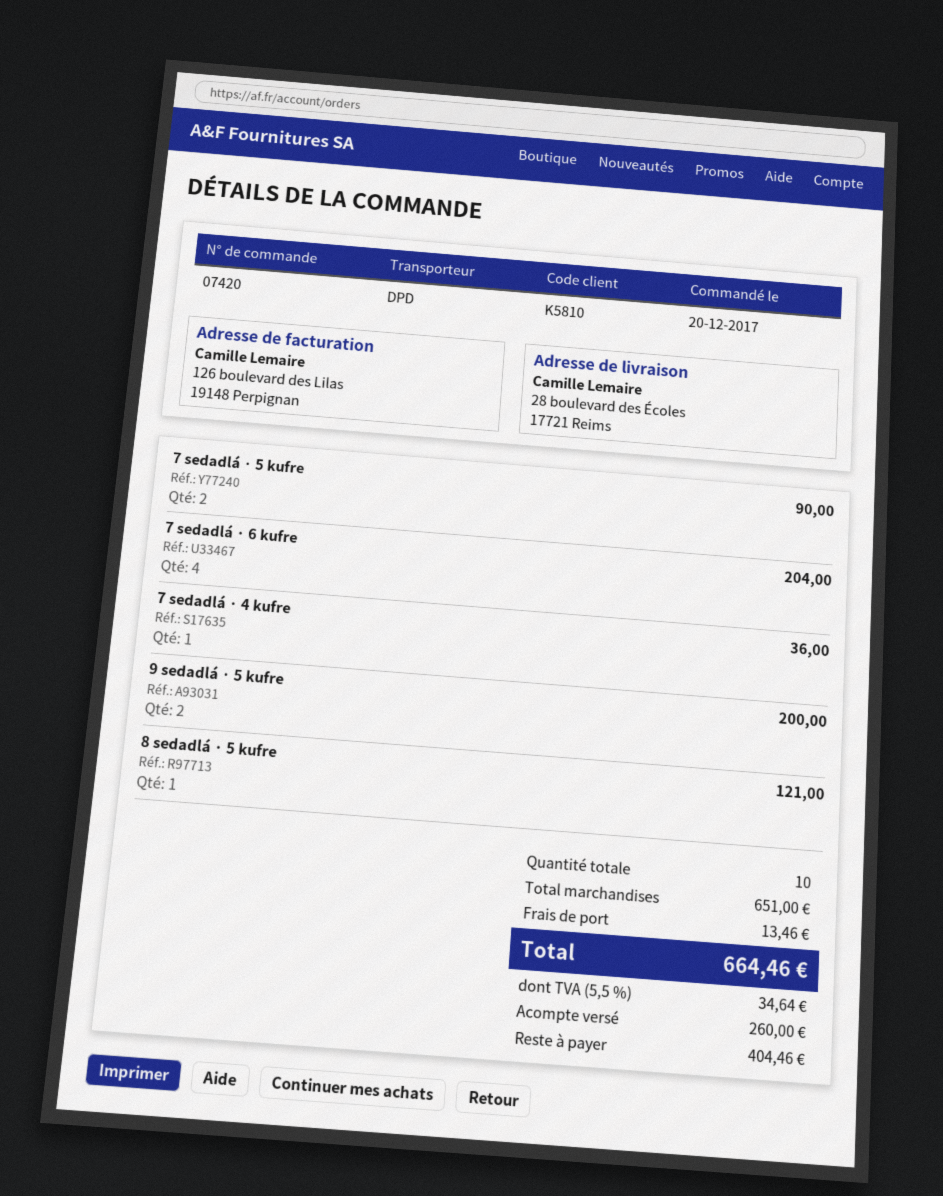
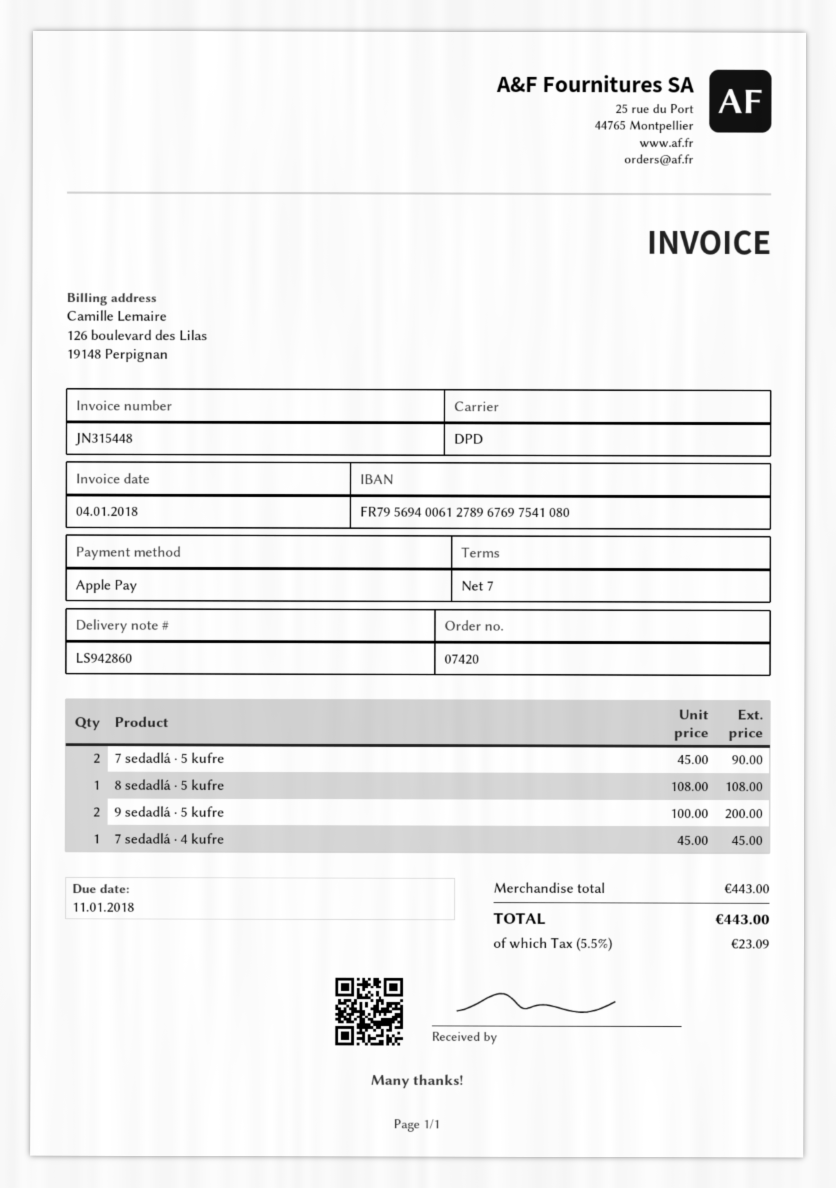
7 sedadlá · 6 kufre: 4 for 204.00 -> none
7 sedadlá · 4 kufre: 1 for 36.00 -> 1 for 45.00
8 sedadlá · 5 kufre: 1 for 121.00 -> 1 for 108.00
subtotal: 651.00 -> 443.00
shipping: 13.46 -> none
tax: 5.5% = 34.64 -> 5.5% = 23.09
total: 664.46 -> 443.00

